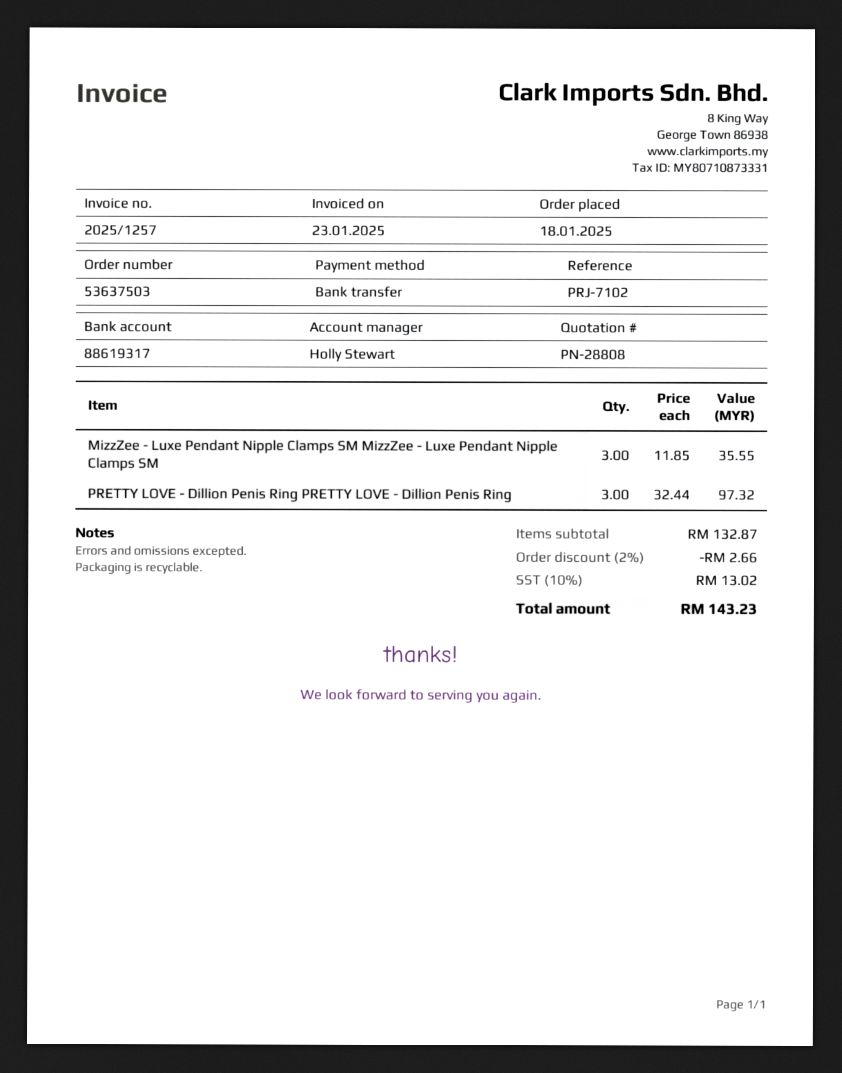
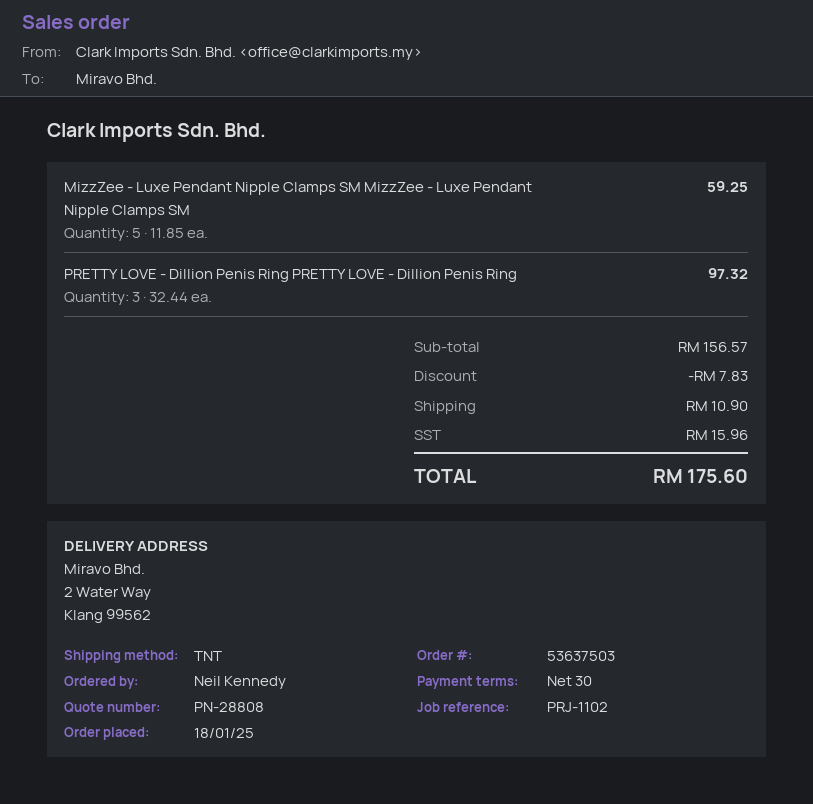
reference: PRJ-7102 -> PRJ-1102
MizzZee - Luxe Pendant Nipple Clamps SM MizzZee - Luxe Pendant Nipple Clamps SM: 3 x 11.85 = 35.55 -> 5 x 11.85 = 59.25
subtotal: 132.87 -> 156.57
discount: 2.66 -> 7.83
shipping: none -> 10.90
tax: 13.02 -> 15.96
total: 143.23 -> 175.60

